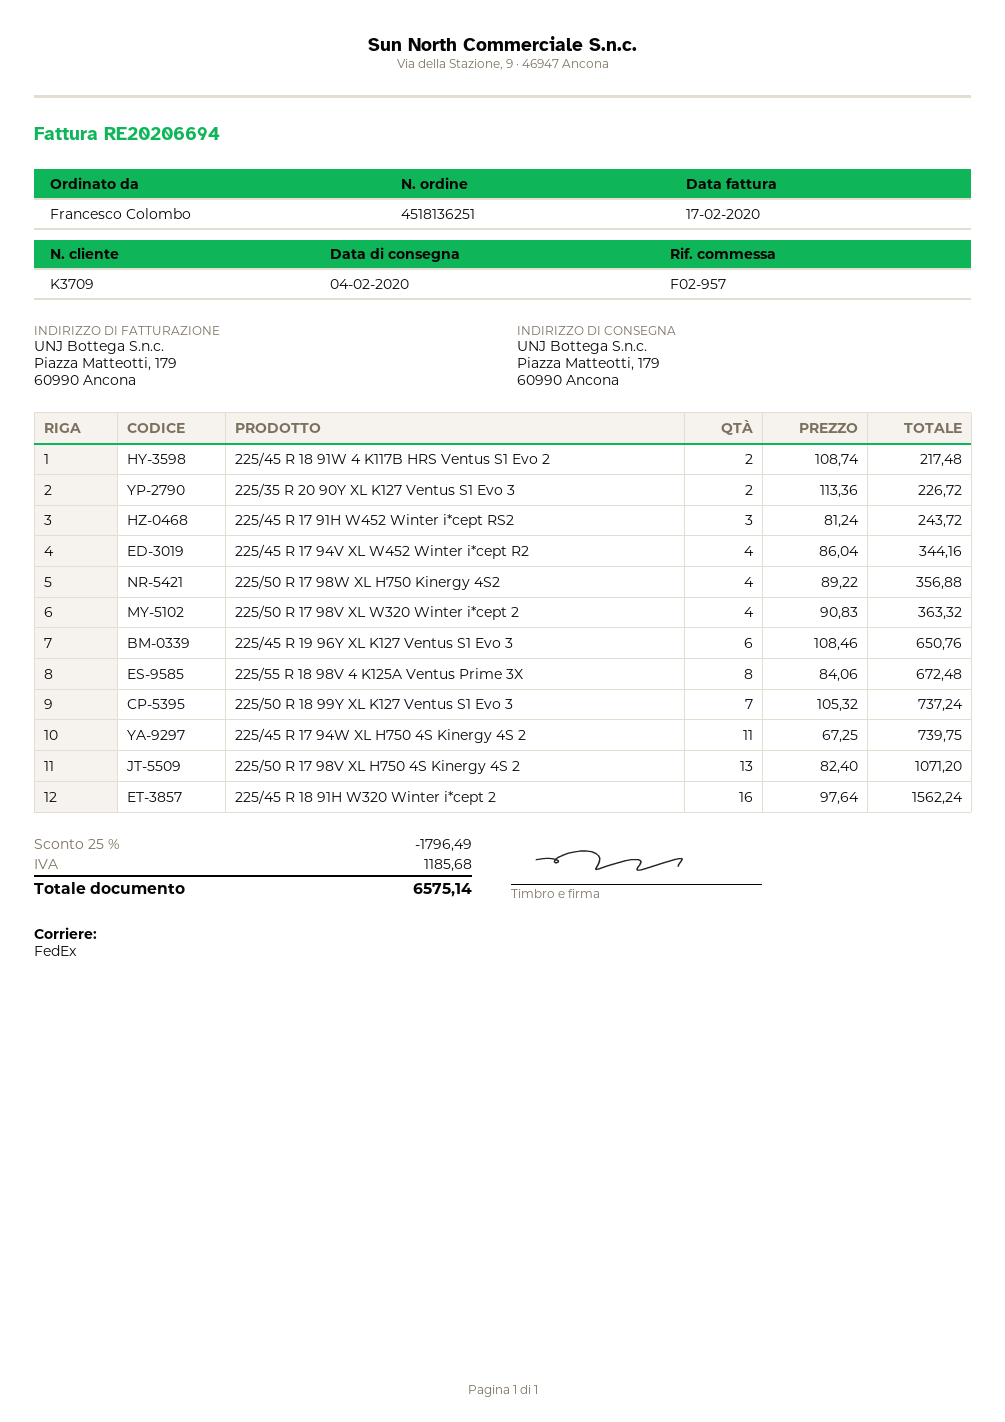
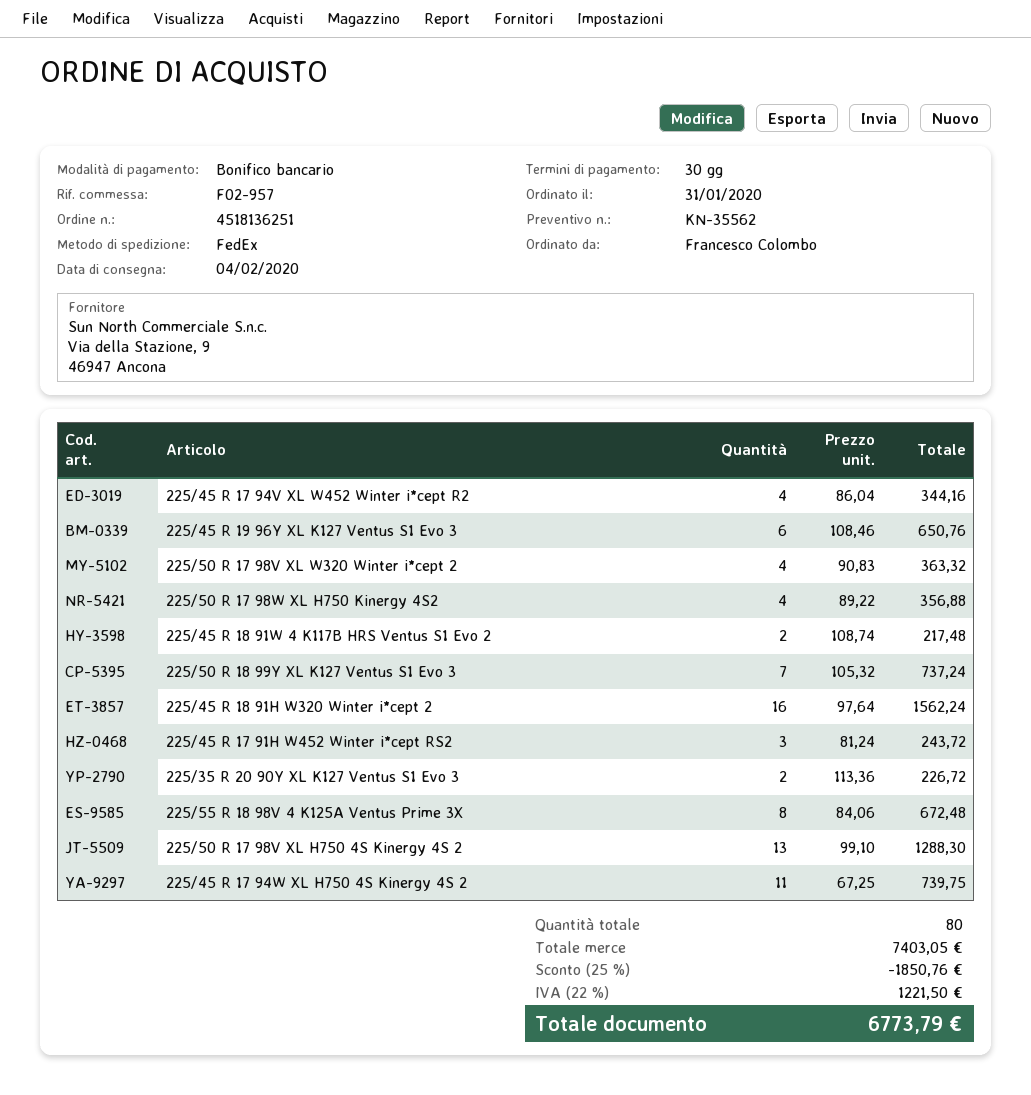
225/50 R 17 98V XL H750 4S Kinergy 4S 2: 13 x 82.40 = 1071.20 -> 13 x 99.10 = 1288.30
discount: 25% = 1796.49 -> 25% = 1850.76
tax: 1185.68 -> 1221.50
total: 6575.14 -> 6773.79

